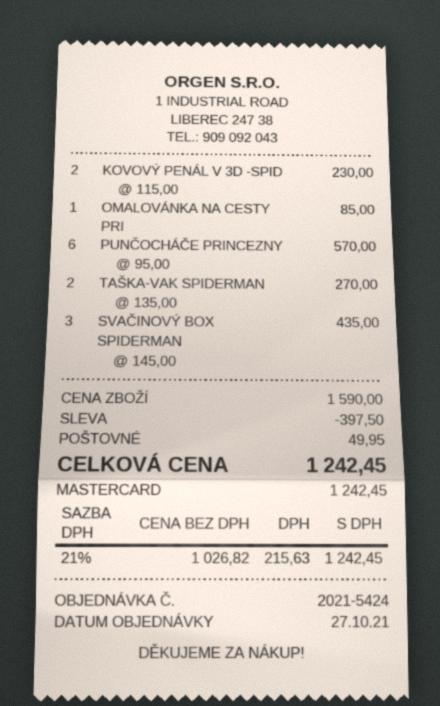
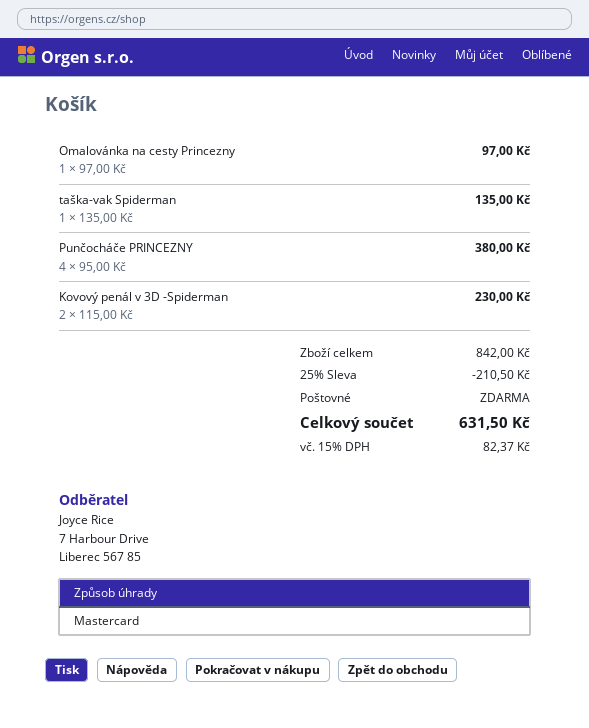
OMALOVÁNKA NA CESTY PRI: 1 x 85.00 = 85.00 -> 1 x 97.00 = 97.00
PUNČOCHÁČE PRINCEZNY: 6 x 95.00 = 570.00 -> 4 x 95.00 = 380.00
TAŠKA-VAK SPIDERMAN: 2 x 135.00 = 270.00 -> 1 x 135.00 = 135.00
SVAČINOVÝ BOX SPIDERMAN: 3 x 145.00 = 435.00 -> none
subtotal: 1590.00 -> 842.00
discount: 397.50 -> 210.50
shipping: 49.95 -> 0.00
tax: 21% = 215.63 -> 15% = 82.37
total: 1242.45 -> 631.50

